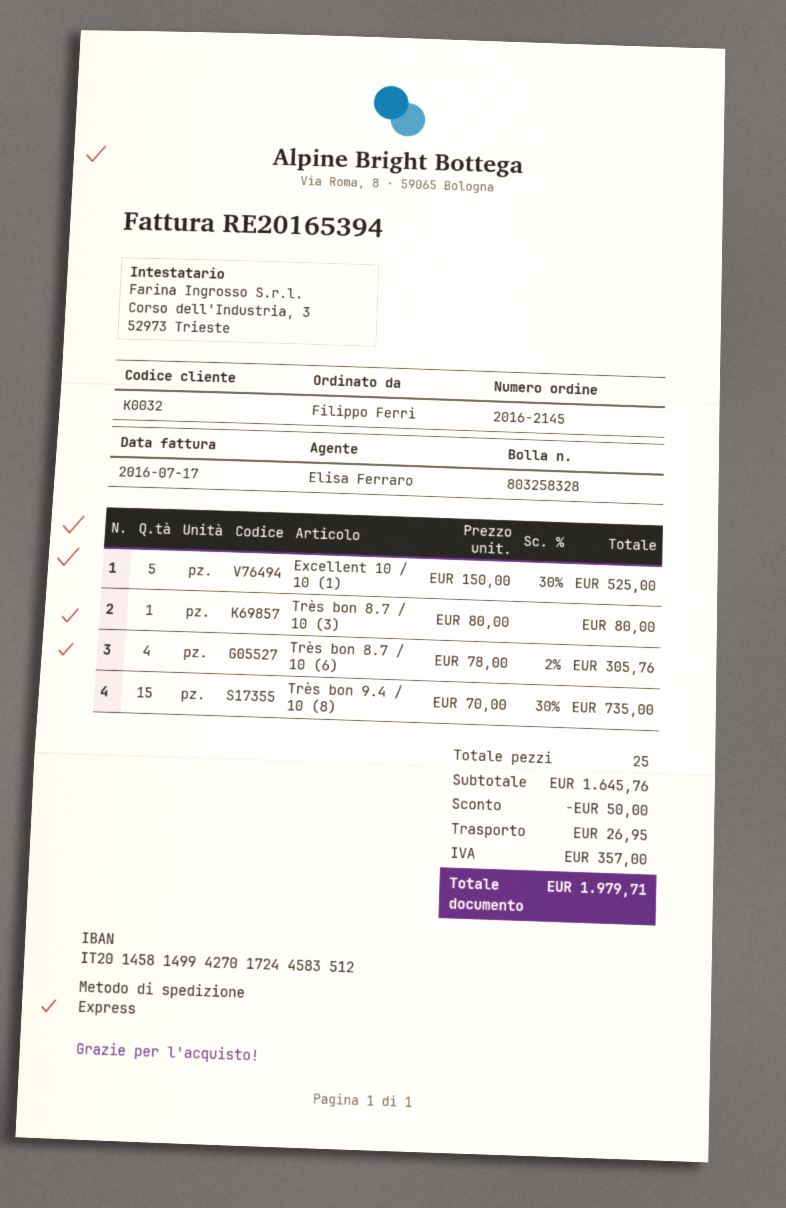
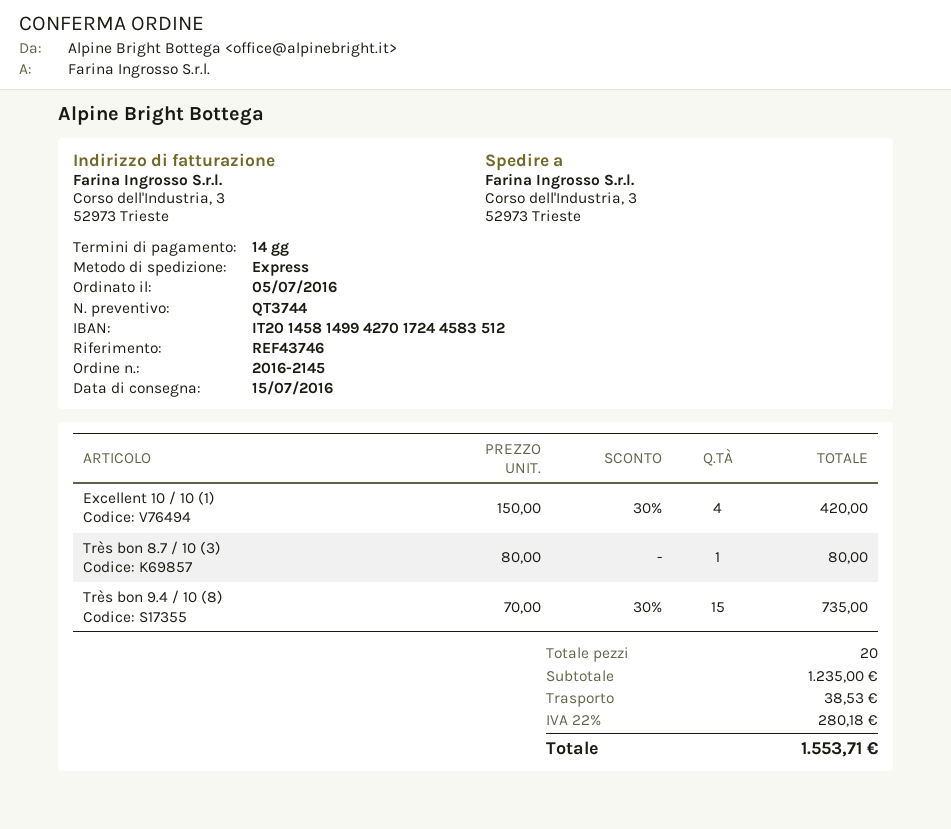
Excellent 10 / 10 (1): 5 x 150.00 - 30% = 525.00 -> 4 x 150.00 - 30% = 420.00
Très bon 8.7 / 10 (6): 4 x 78.00 - 2% = 305.76 -> none
total quantity: 25 -> 20
subtotal: 1645.76 -> 1235.00
discount: 50.00 -> none
shipping: 26.95 -> 38.53
tax: 357.00 -> 280.18
total: 1979.71 -> 1553.71

